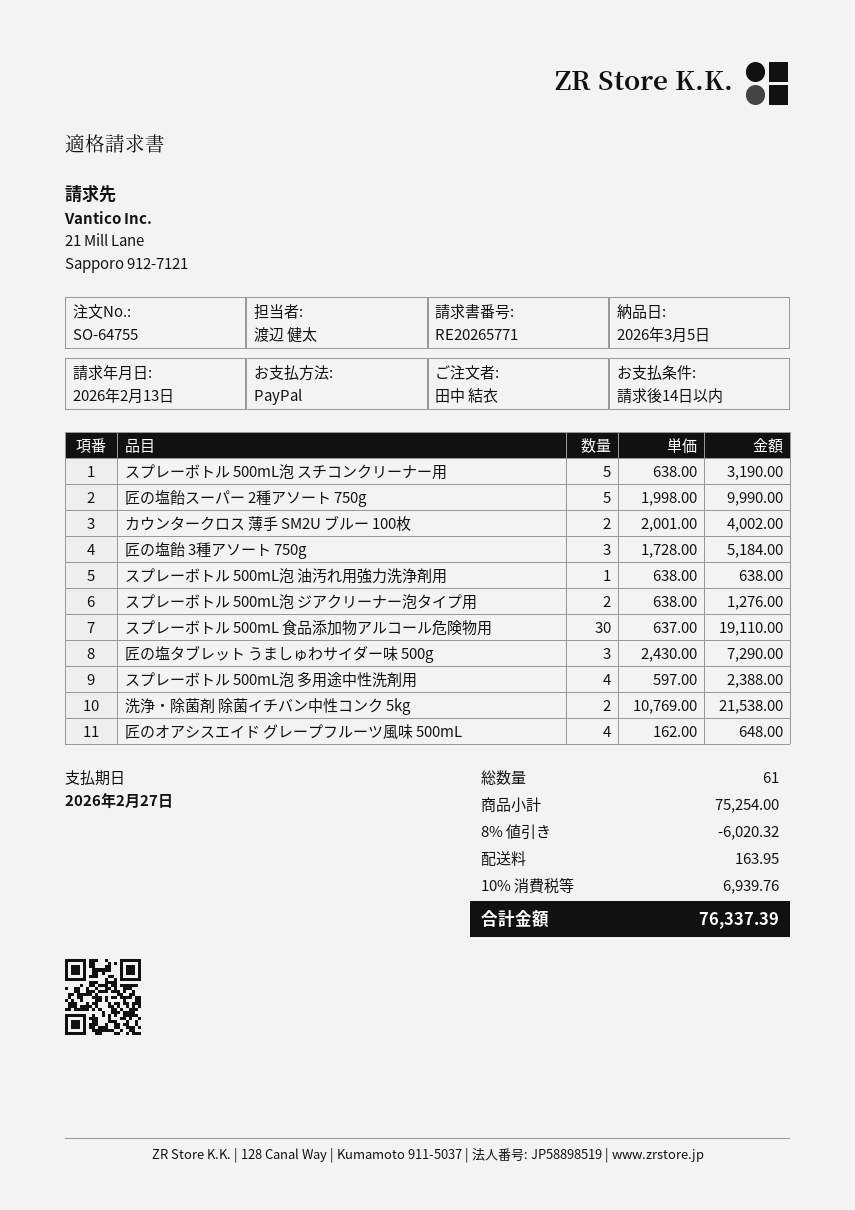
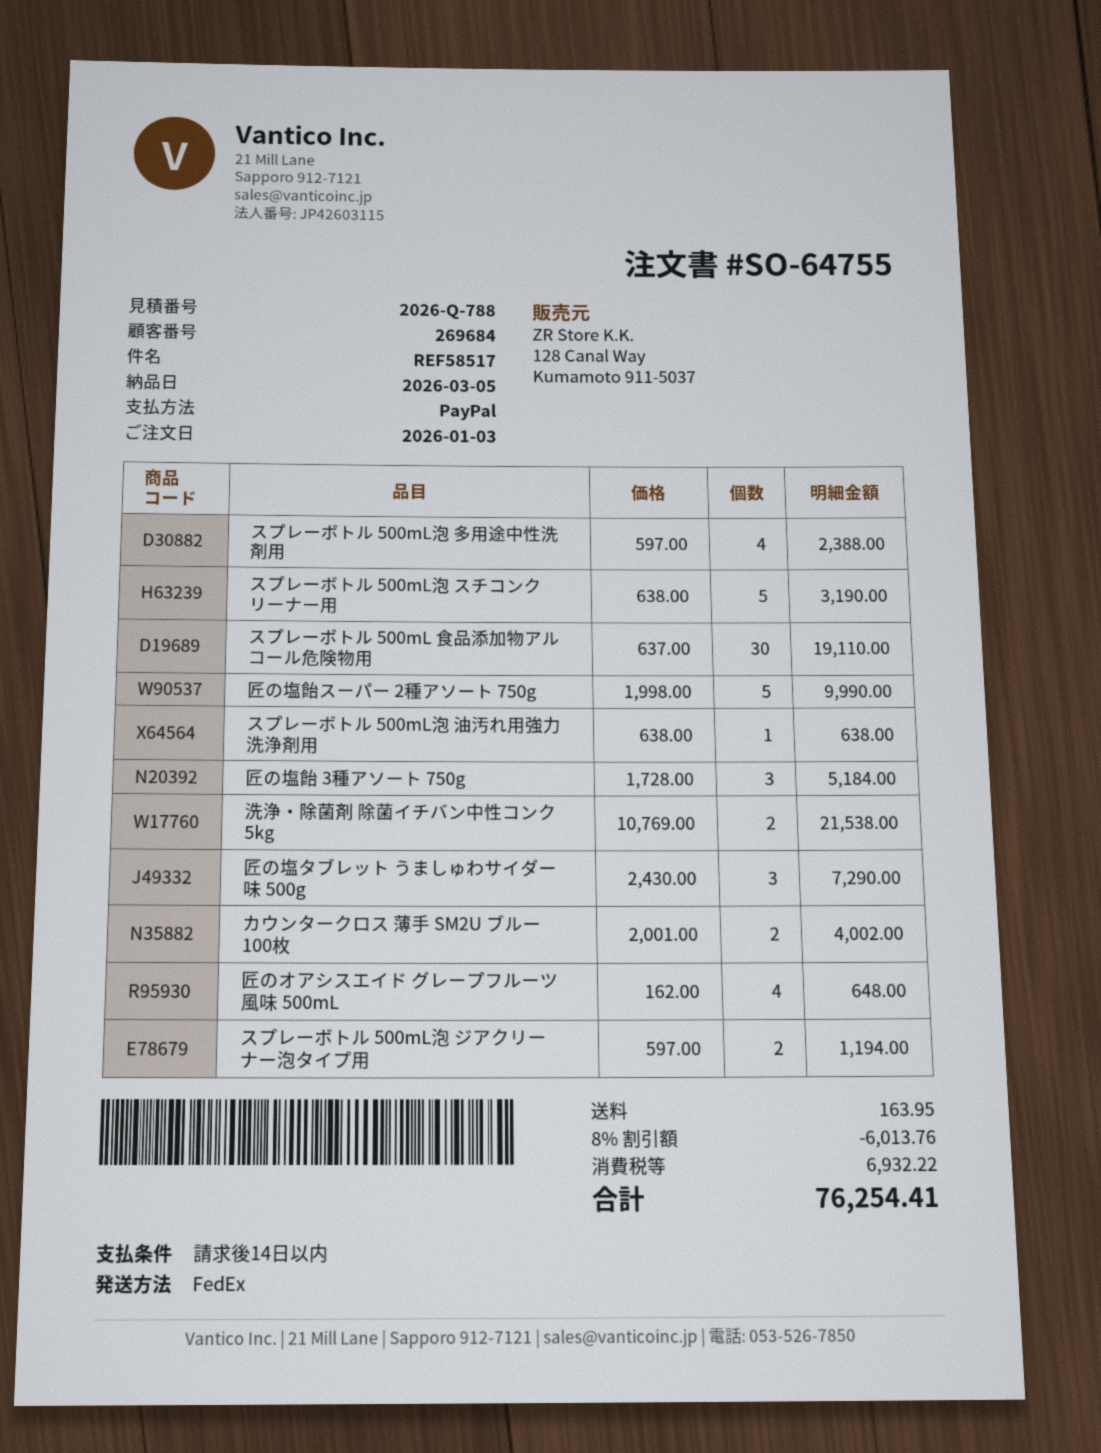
スプレーボトル 500mL泡 ジアクリーナー泡タイプ用: 2 x 638.00 = 1276.00 -> 2 x 597.00 = 1194.00
discount: 8% = 6020.32 -> 8% = 6013.76
tax: 6939.76 -> 6932.22
total: 76337.39 -> 76254.41

